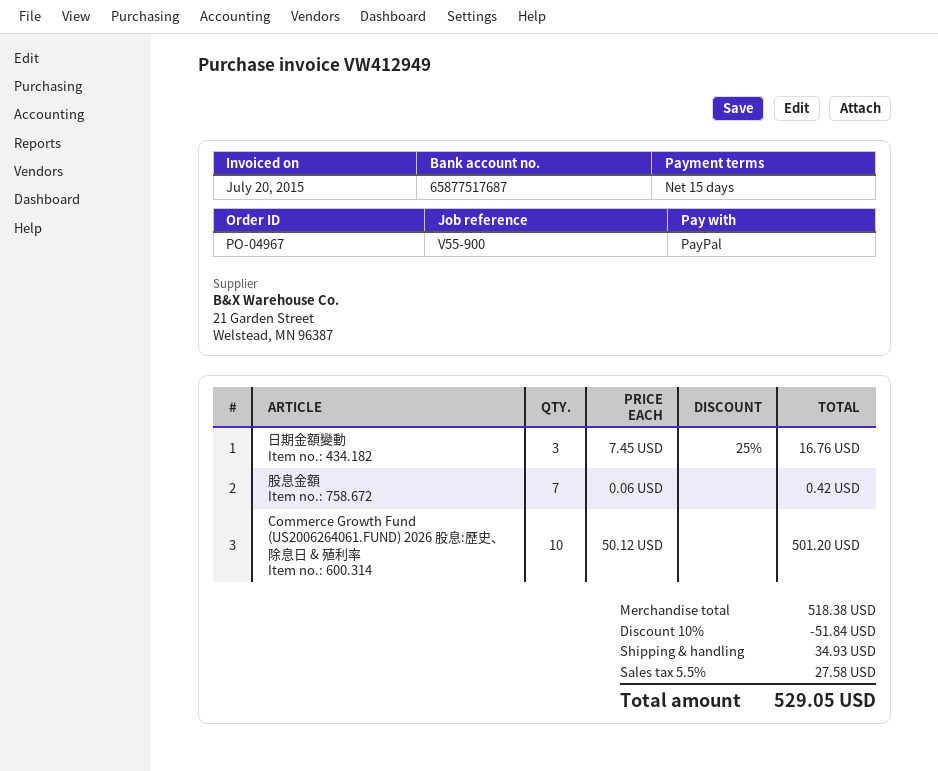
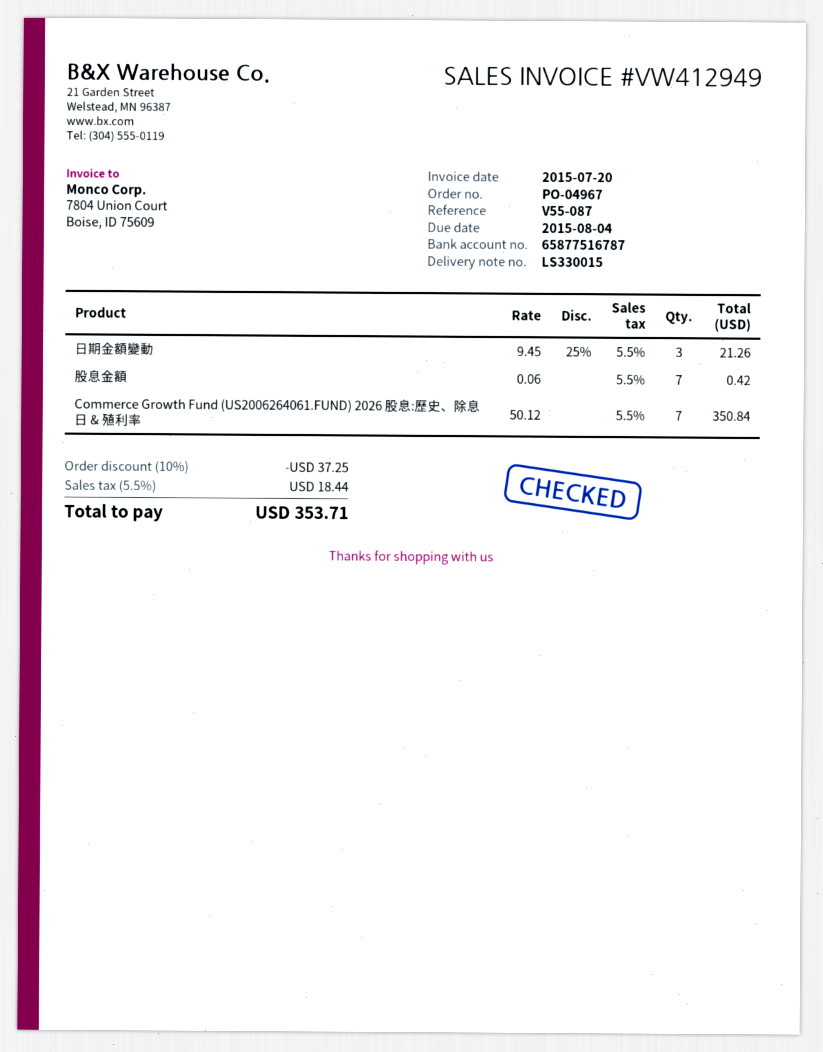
reference: V55-900 -> V55-087
bank account: 65877517687 -> 65877516787
日期金額變動: 3 x 7.45 - 25% = 16.76 -> 3 x 9.45 - 25% = 21.26
Commerce Growth Fund (US2006264061.FUND) 2026 股息:歷史、除息日 & 殖利率: 10 x 50.12 = 501.20 -> 7 x 50.12 = 350.84
discount: 10% = 51.84 -> 10% = 37.25
shipping: 34.93 -> none
tax: 5.5% = 27.58 -> 5.5% = 18.44
total: 529.05 -> 353.71

